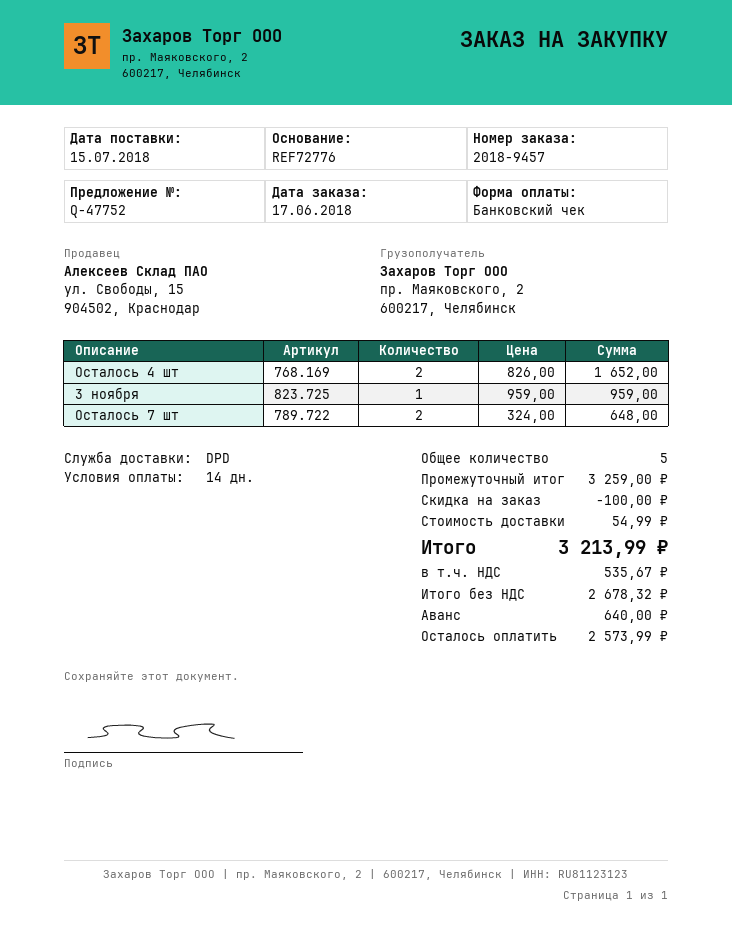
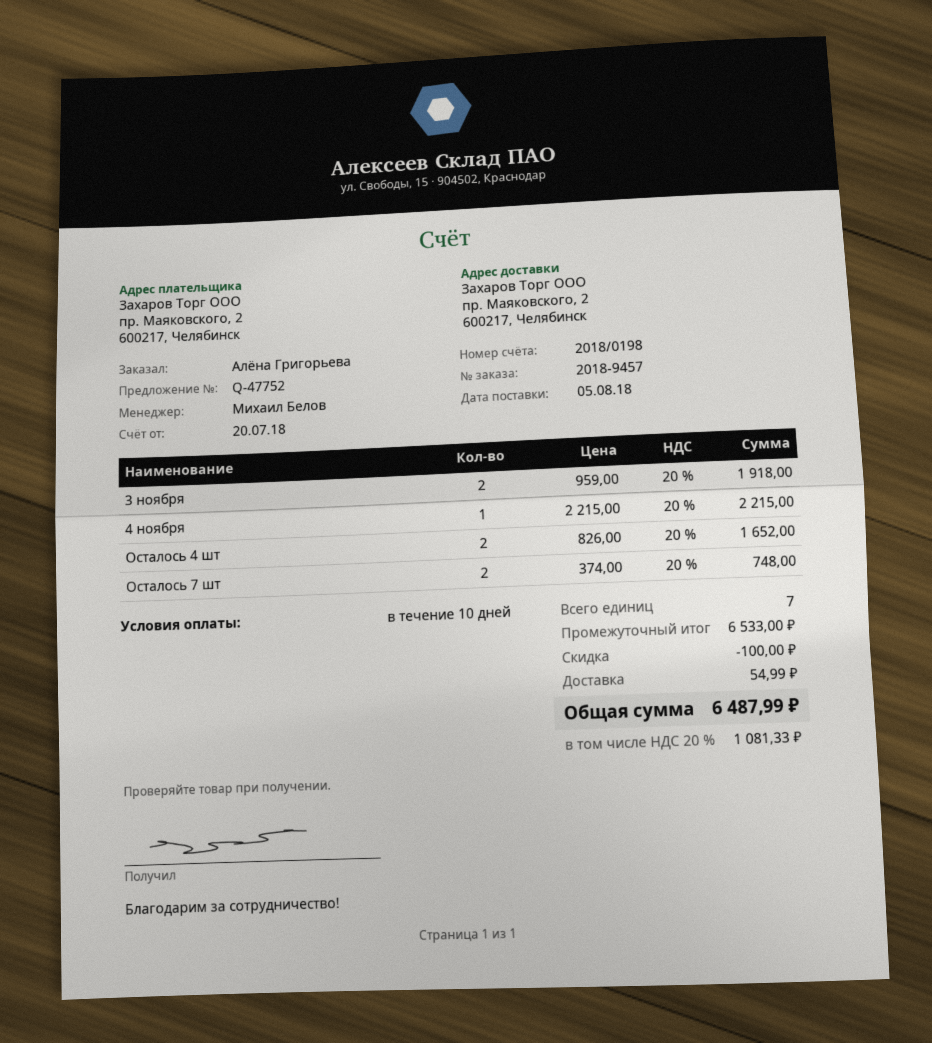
delivery date: 2018-07-15 -> 2018-08-05
payment terms: 14 days -> 10 days
3 ноября: 1 x 959.00 = 959.00 -> 2 x 959.00 = 1918.00
Осталось 7 шт: 2 x 324.00 = 648.00 -> 2 x 374.00 = 748.00
4 ноября: none -> 1 x 2215.00 = 2215.00
total quantity: 5 -> 7
subtotal: 3259.00 -> 6533.00
tax: 535.67 -> 1081.33
total: 3213.99 -> 6487.99

